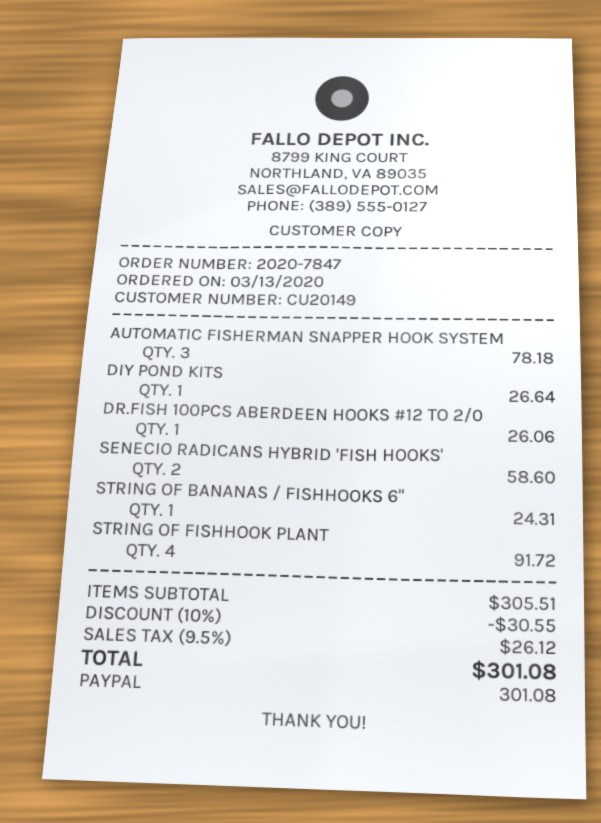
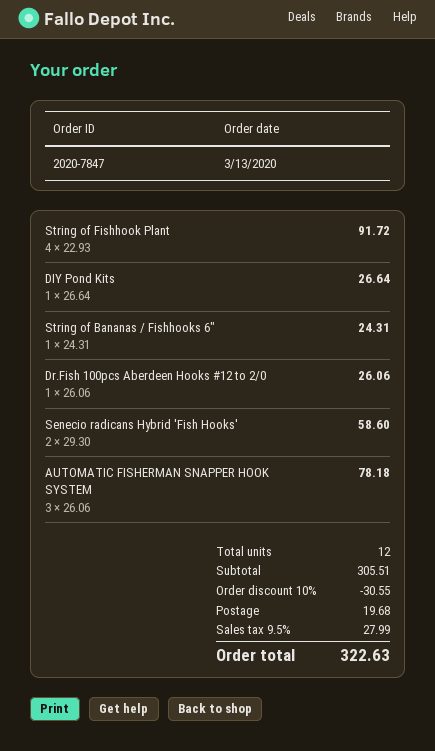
shipping: none -> 19.68
tax: 9.5% = 26.12 -> 9.5% = 27.99
total: 301.08 -> 322.63

